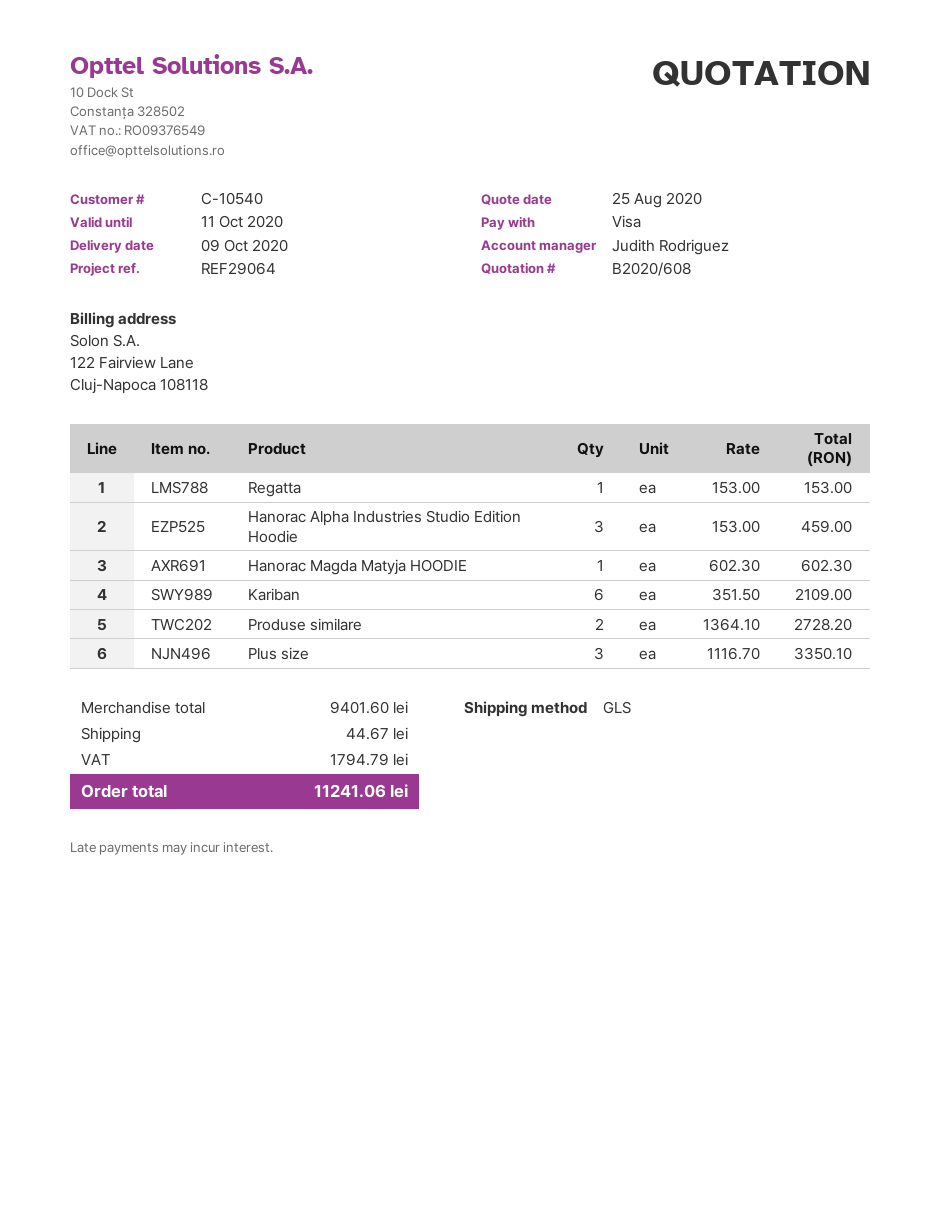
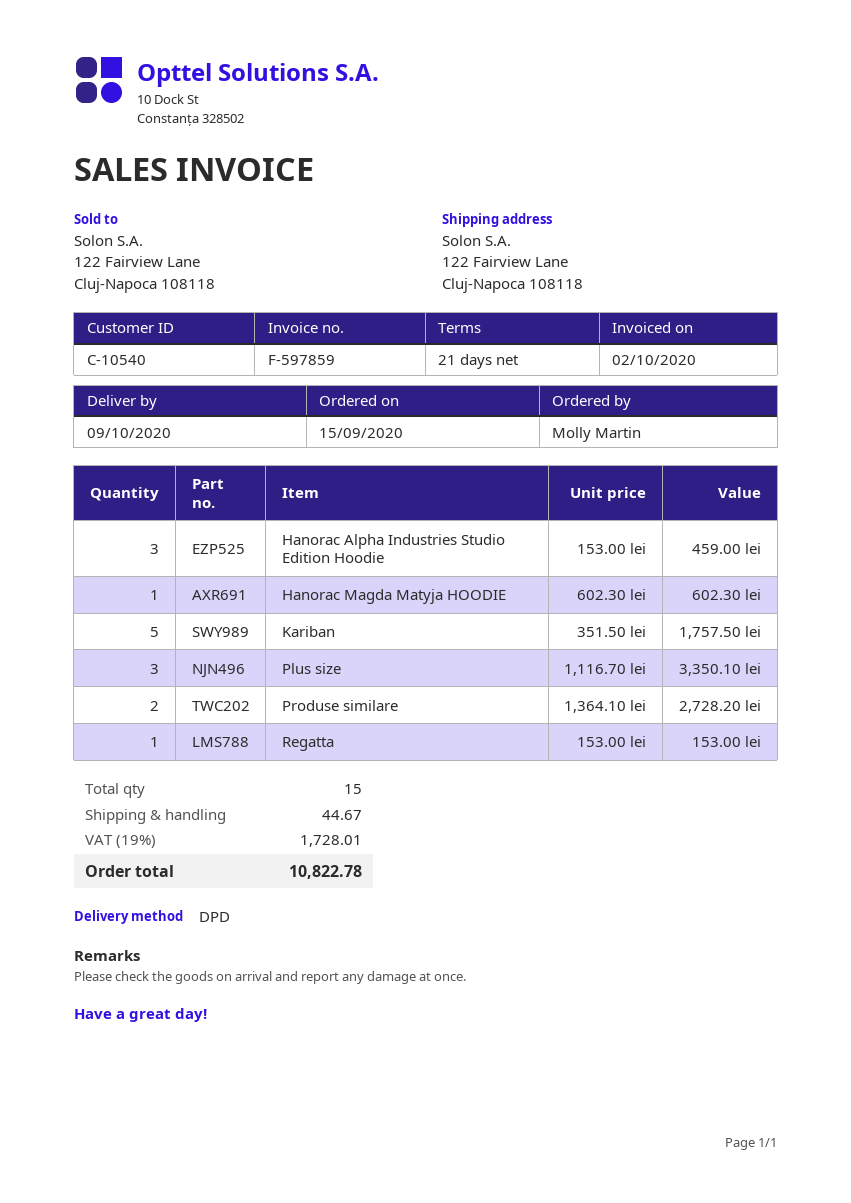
shipping method: GLS -> DPD
Kariban: 6 x 351.50 = 2109.00 -> 5 x 351.50 = 1757.50
tax: 1794.79 -> 1728.01
total: 11241.06 -> 10822.78

